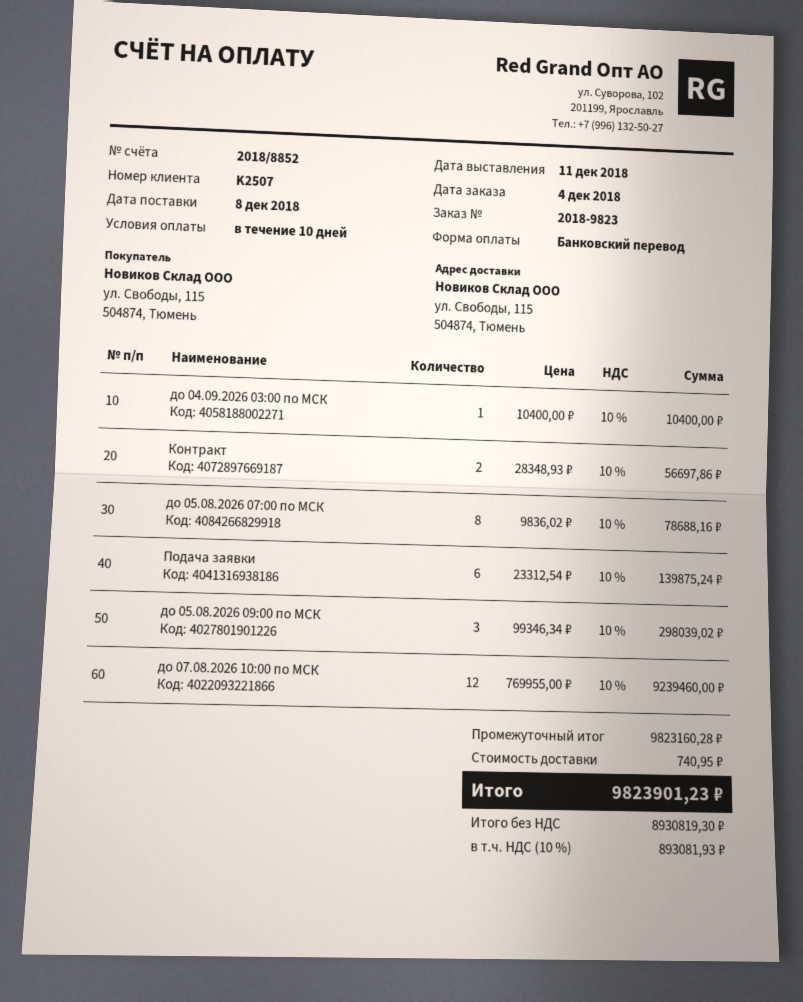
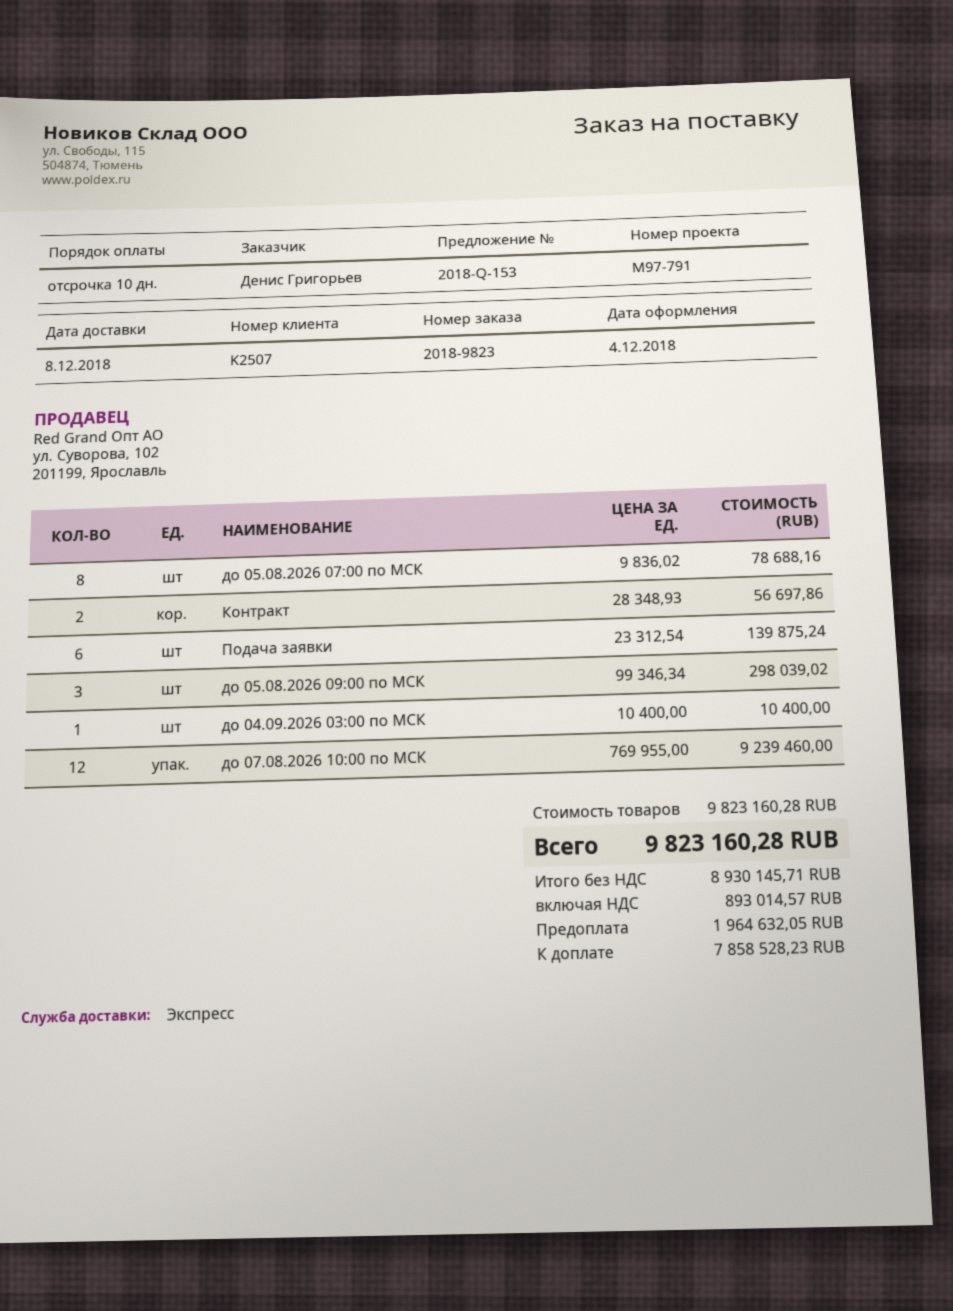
shipping: 740.95 -> none
net: 8930819.30 -> 8930145.71
tax: 893081.93 -> 893014.57
total: 9823901.23 -> 9823160.28

